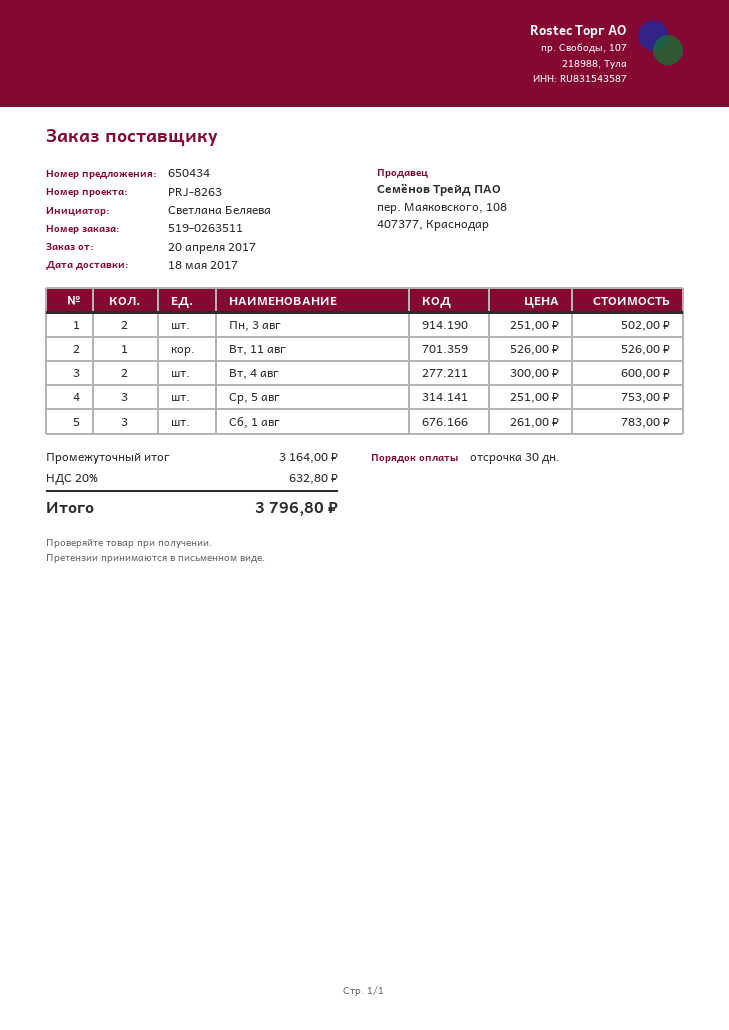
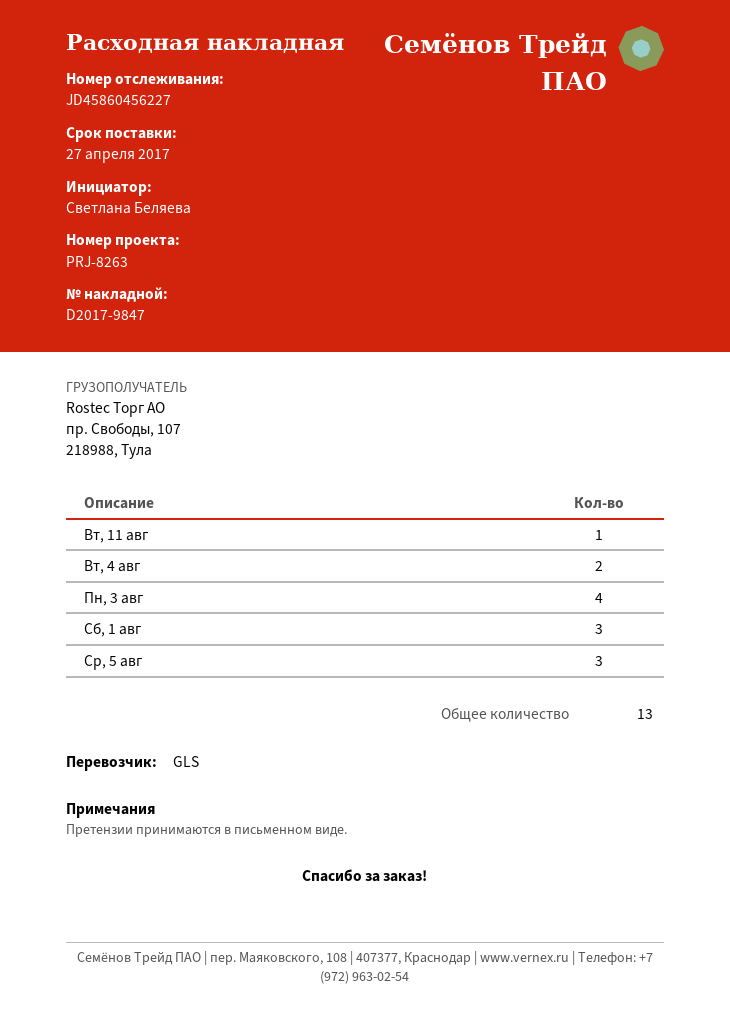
delivery date: 2017-05-18 -> 2017-04-27
Пн, 3 авг: 2 -> 4

